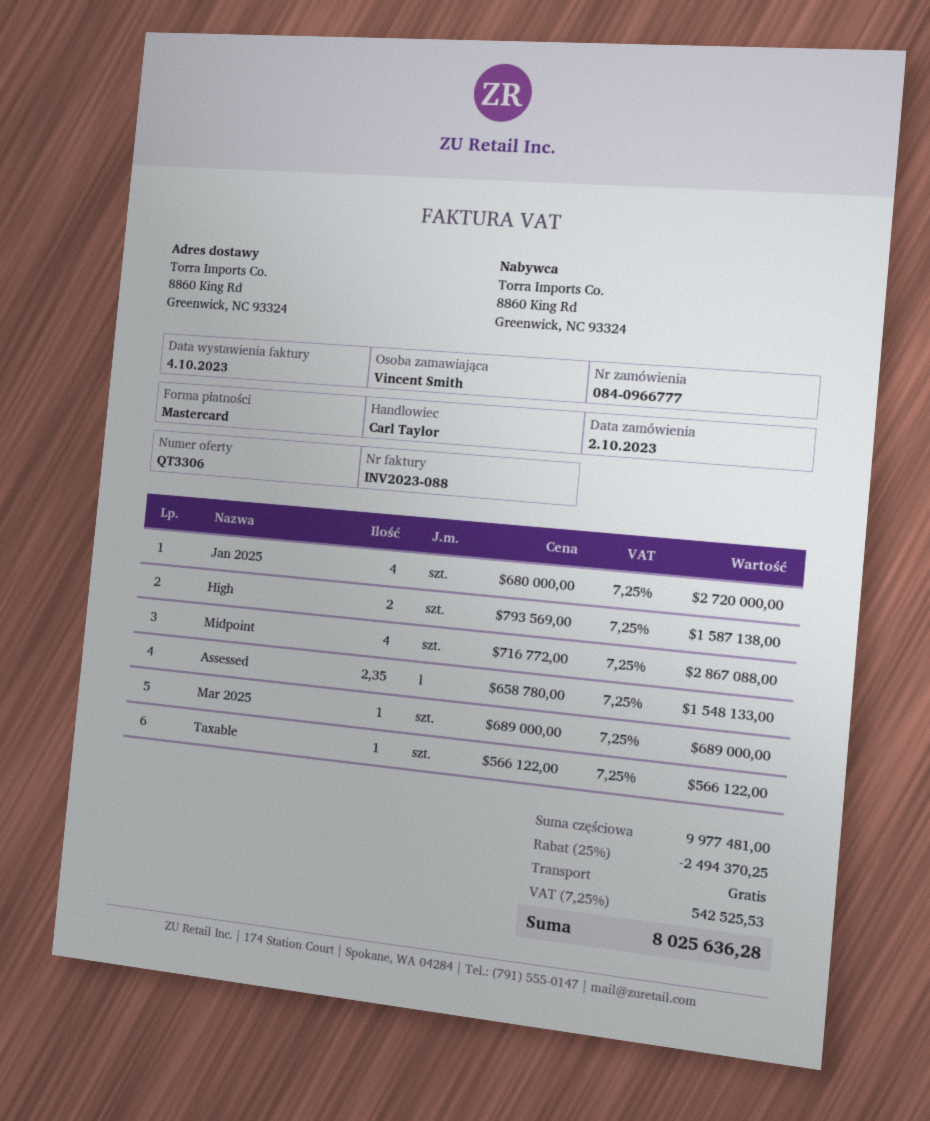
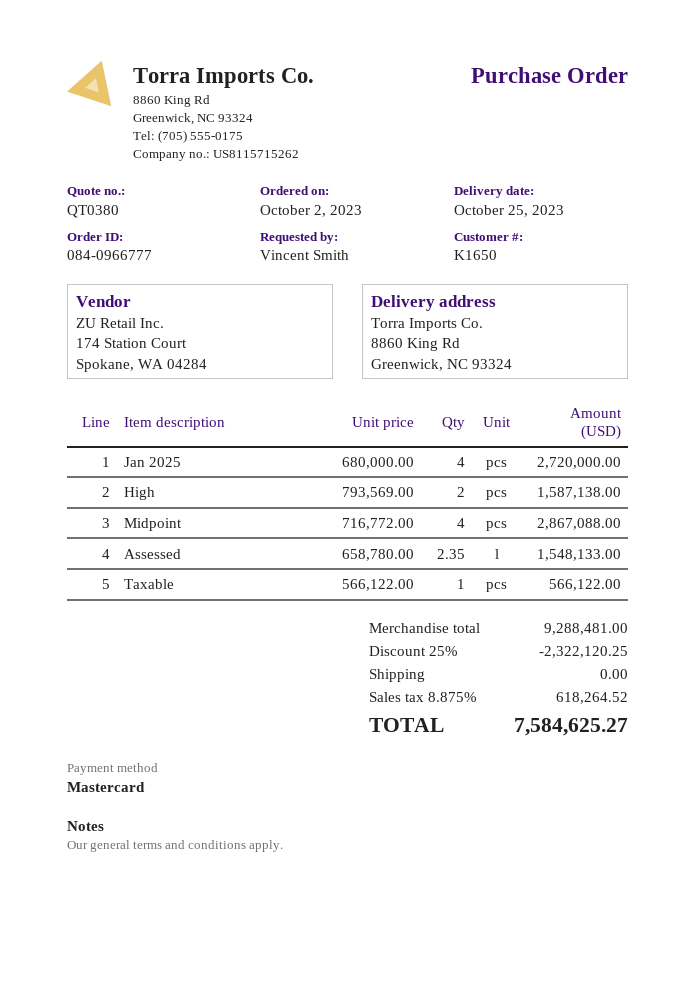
quote number: QT3306 -> QT0380
Mar 2025: 1 x 689000.00 = 689000.00 -> none
subtotal: 9977481.00 -> 9288481.00
discount: 25% = 2494370.25 -> 25% = 2322120.25
tax: 7.25% = 542525.53 -> 8.875% = 618264.52
total: 8025636.28 -> 7584625.27

